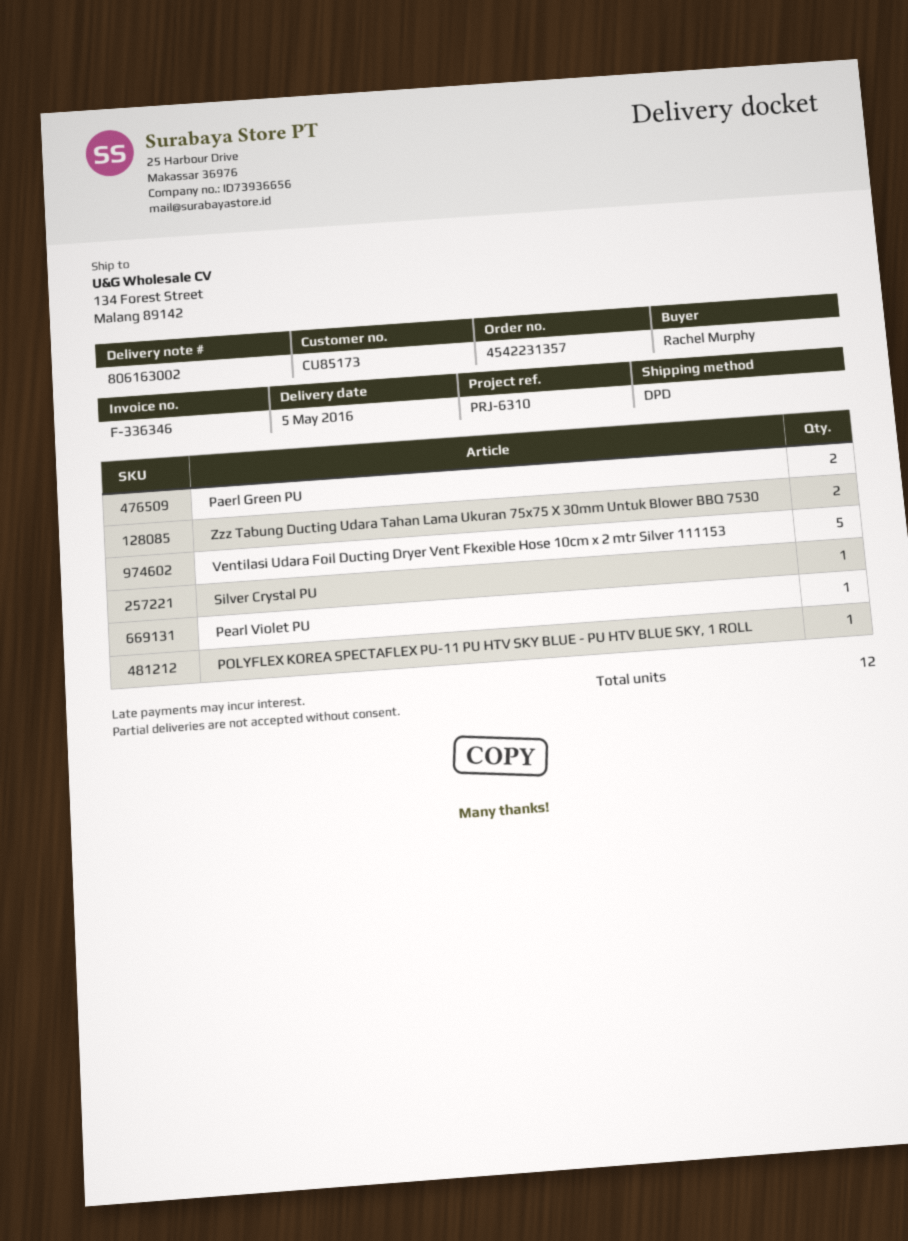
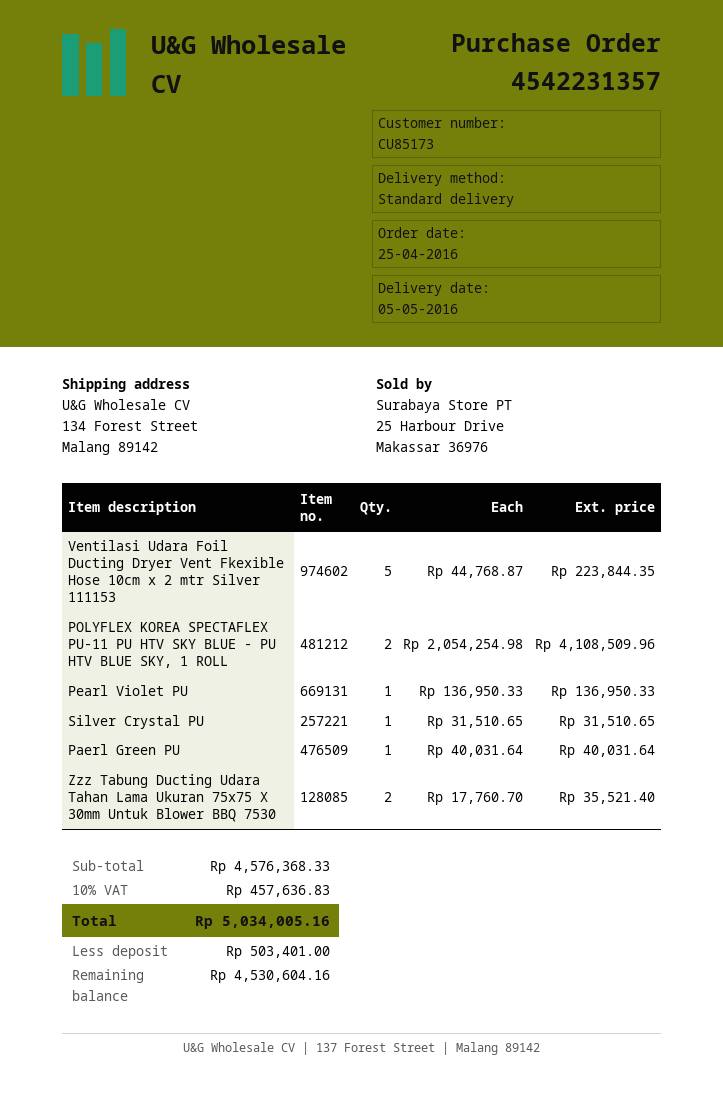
shipping method: DPD -> standard
Paerl Green PU: 2 -> 1
POLYFLEX KOREA SPECTAFLEX PU-11 PU HTV SKY BLUE - PU HTV BLUE SKY, 1 ROLL: 1 -> 2

